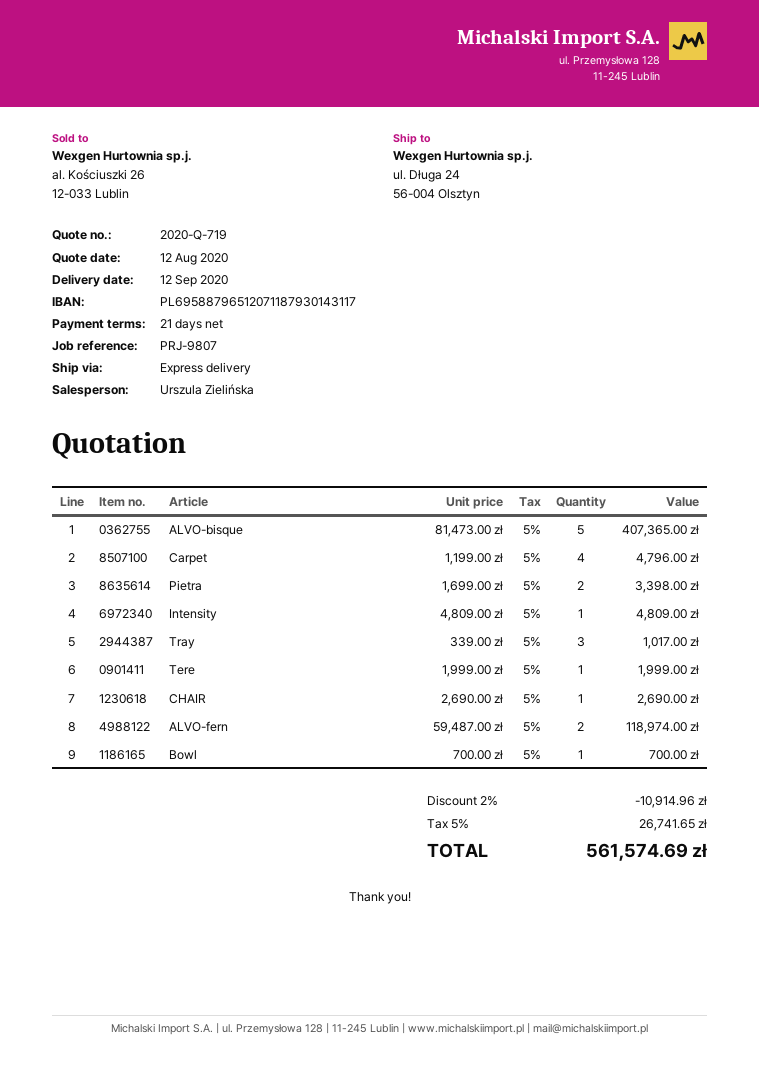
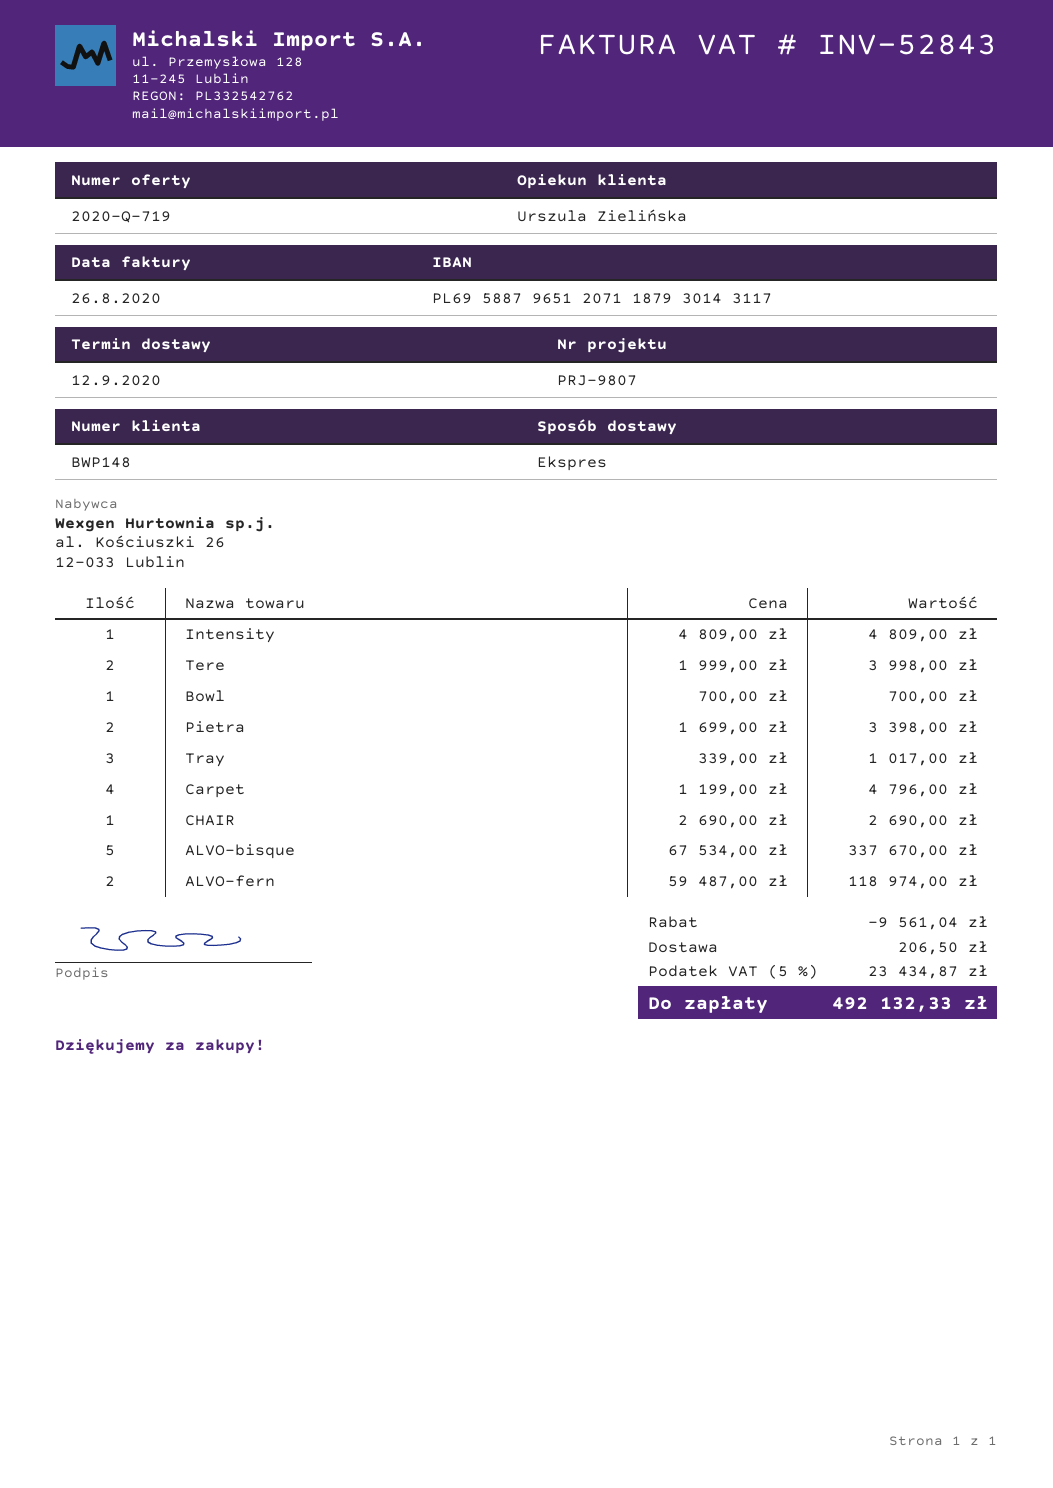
ALVO-bisque: 5 x 81473.00 = 407365.00 -> 5 x 67534.00 = 337670.00
Tere: 1 x 1999.00 = 1999.00 -> 2 x 1999.00 = 3998.00
discount: 10914.96 -> 9561.04
shipping: none -> 206.50
tax: 5% = 26741.65 -> 5% = 23434.87
total: 561574.69 -> 492132.33

